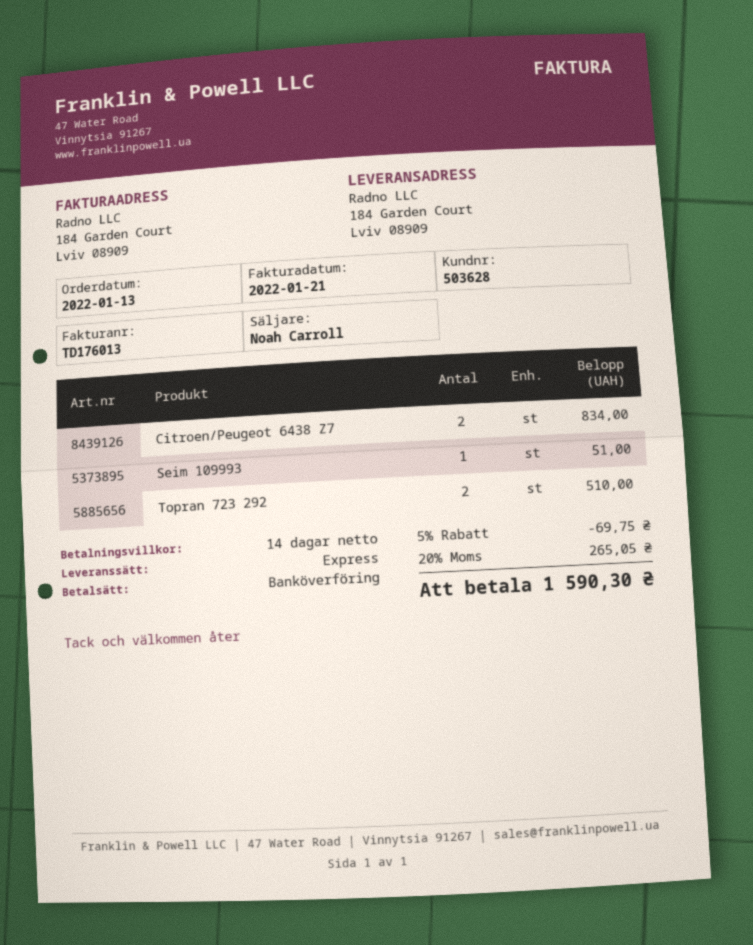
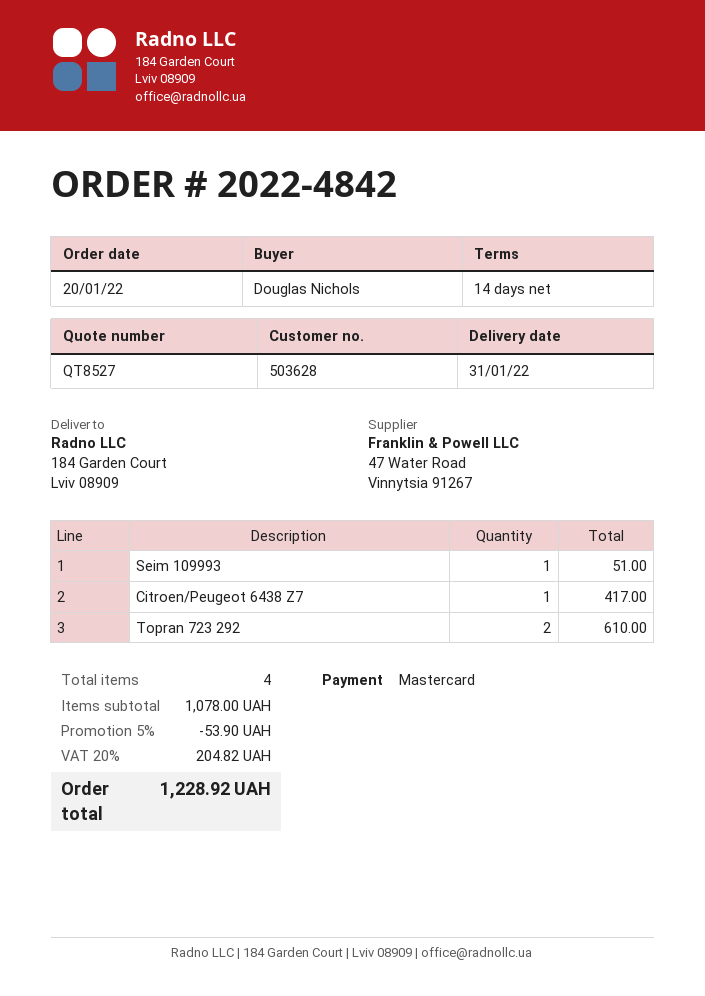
order date: 2022-01-13 -> 2022-01-20
payment method: bank transfer -> Mastercard
Citroen/Peugeot 6438 Z7: 2 for 834.00 -> 1 for 417.00
Topran 723 292: 2 for 510.00 -> 2 for 610.00
discount: 5% = 69.75 -> 5% = 53.90
tax: 20% = 265.05 -> 20% = 204.82
total: 1590.30 -> 1228.92

